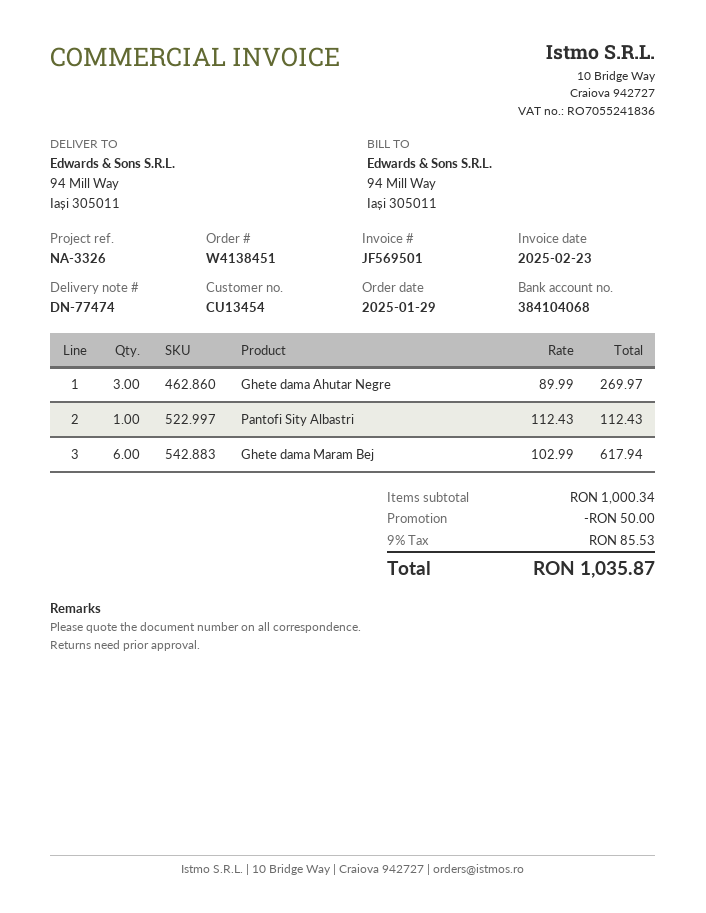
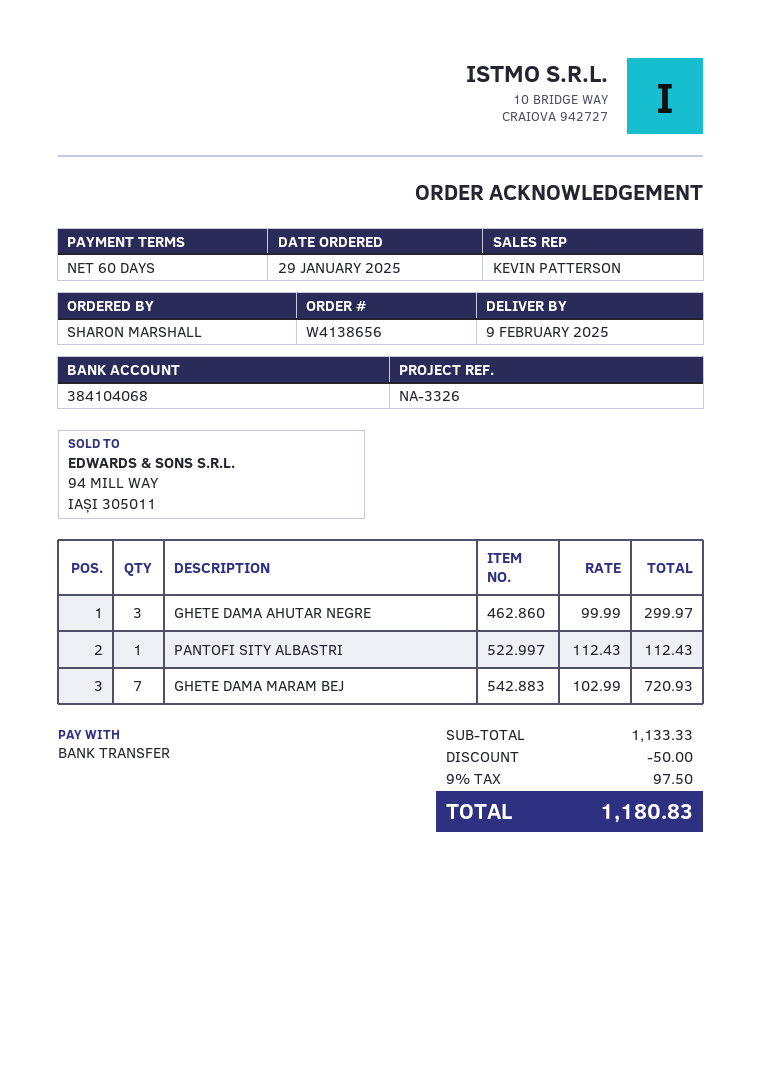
order number: W4138451 -> W4138656
Ghete dama Ahutar Negre: 3 x 89.99 = 269.97 -> 3 x 99.99 = 299.97
Ghete dama Maram Bej: 6 x 102.99 = 617.94 -> 7 x 102.99 = 720.93
subtotal: 1000.34 -> 1133.33
tax: 9% = 85.53 -> 9% = 97.50
total: 1035.87 -> 1180.83

